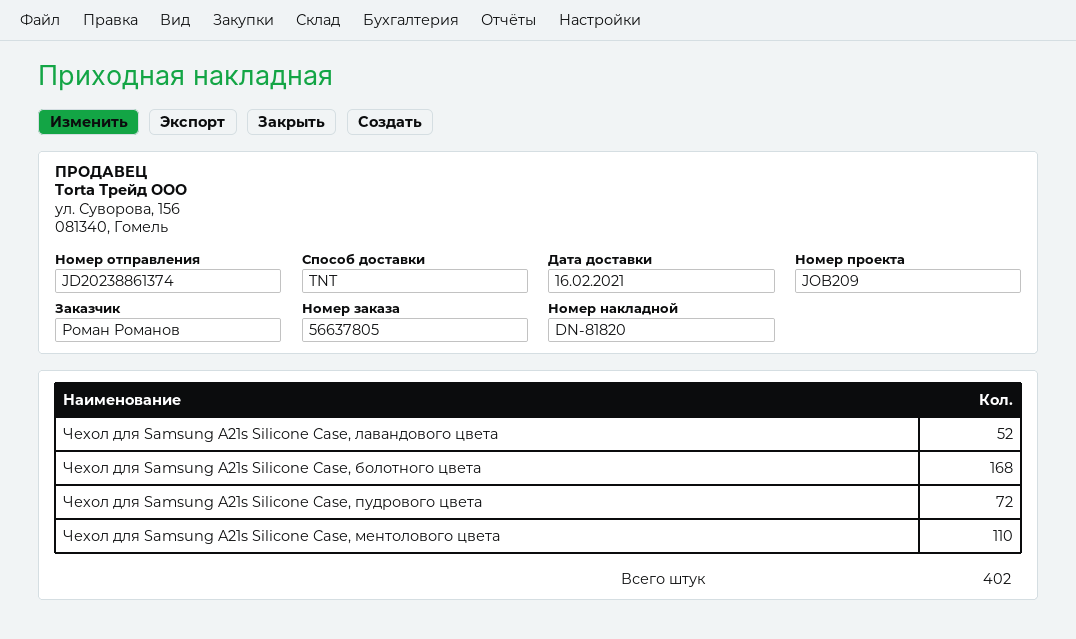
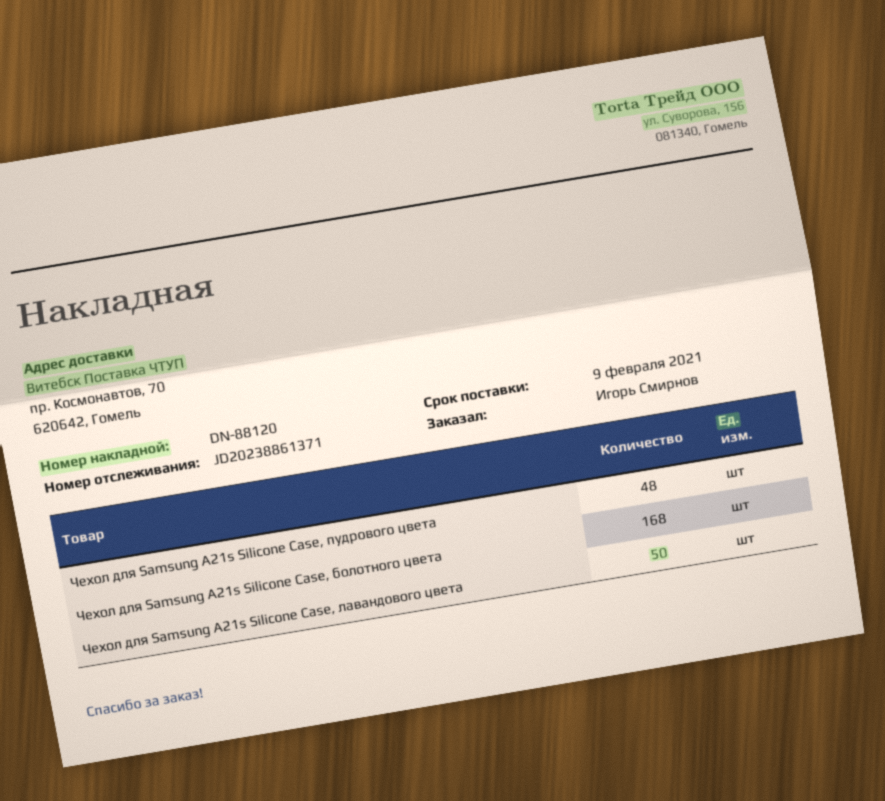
delivery note number: DN-81820 -> DN-88120
delivery date: 2021-02-16 -> 2021-02-09
ordered by: Роман Романов -> Игорь Смирнов
tracking number: JD20238861374 -> JD20238861371
Чехол для Samsung A21s Silicone Case, лавандового цвета: 52 -> 50
Чехол для Samsung A21s Silicone Case, пудрового цвета: 72 -> 48
Чехол для Samsung A21s Silicone Case, ментолового цвета: 110 -> none

